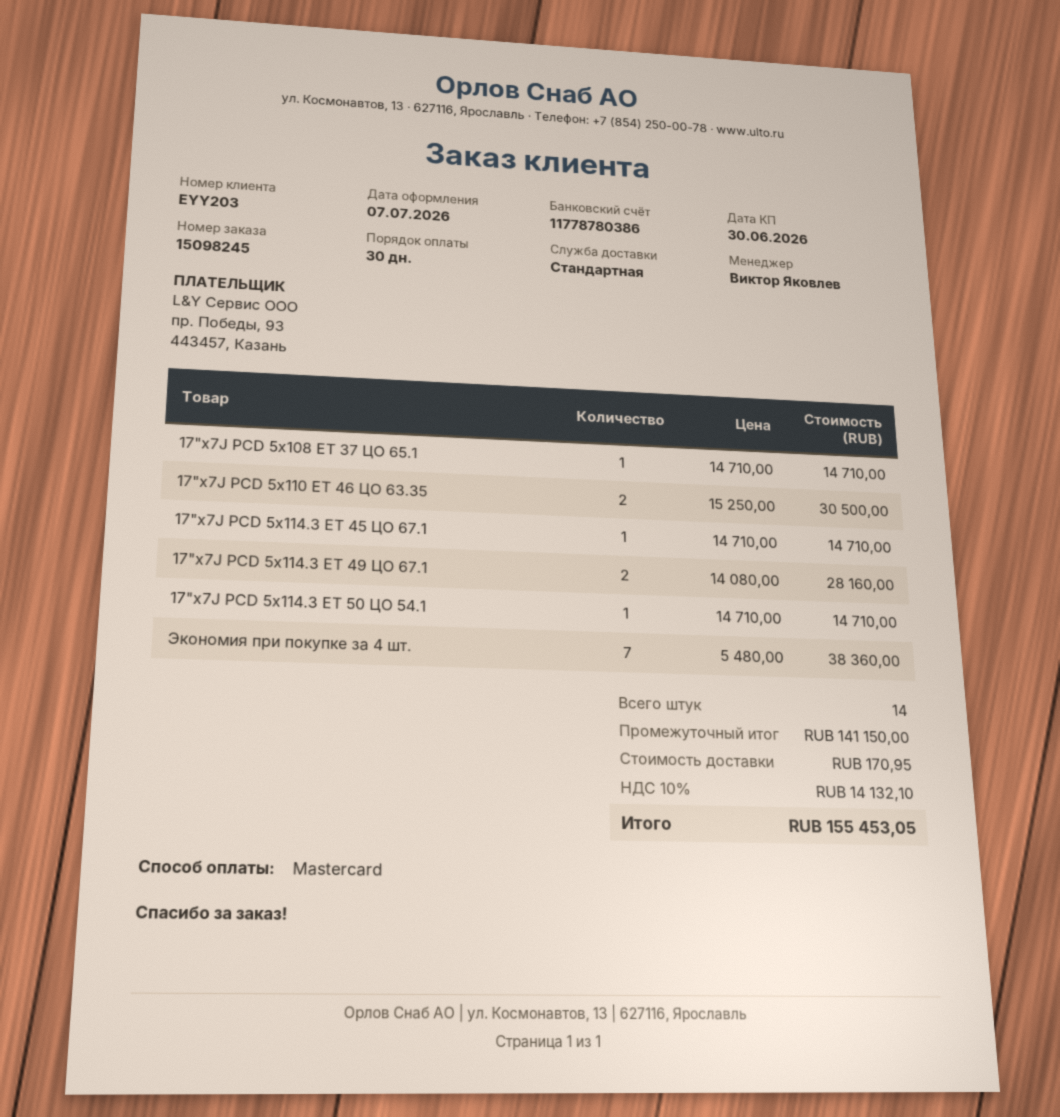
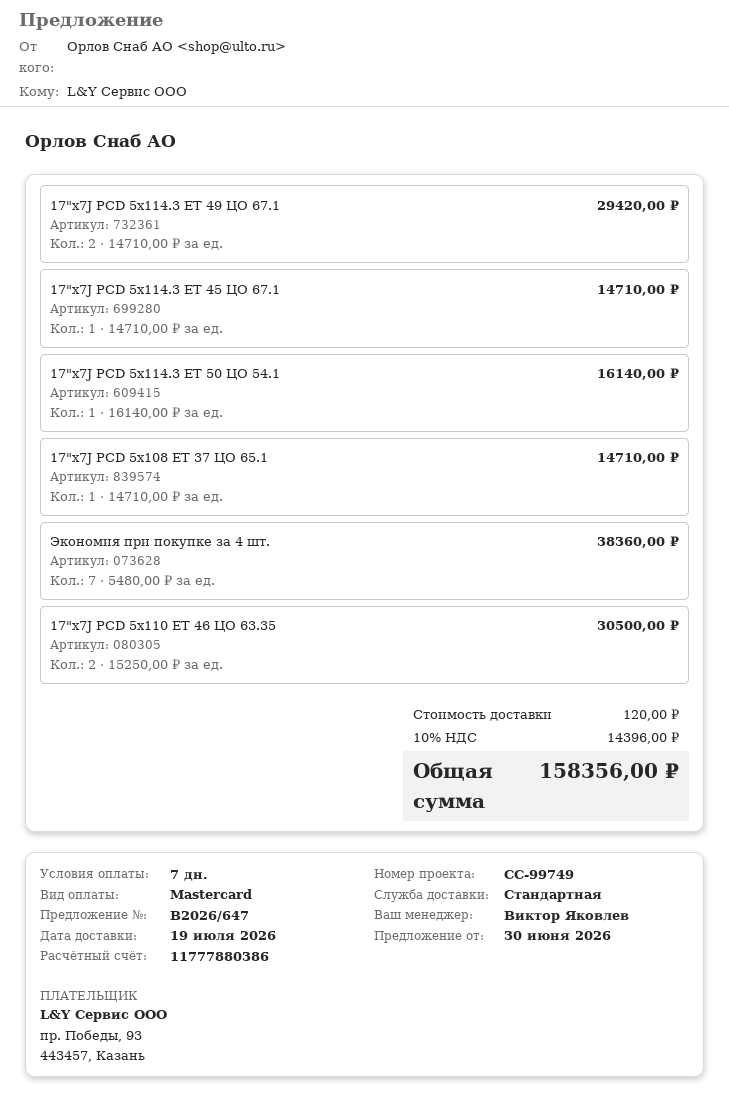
payment terms: 30 days -> 7 days
bank account: 11778780386 -> 11777880386
17"x7J PCD 5x114.3 ЕТ 49 ЦО 67.1: 2 x 14080.00 = 28160.00 -> 2 x 14710.00 = 29420.00
17"x7J PCD 5x114.3 ЕТ 50 ЦО 54.1: 1 x 14710.00 = 14710.00 -> 1 x 16140.00 = 16140.00
shipping: 170.95 -> 120.00
tax: 10% = 14132.10 -> 10% = 14396.00
total: 155453.05 -> 158356.00

